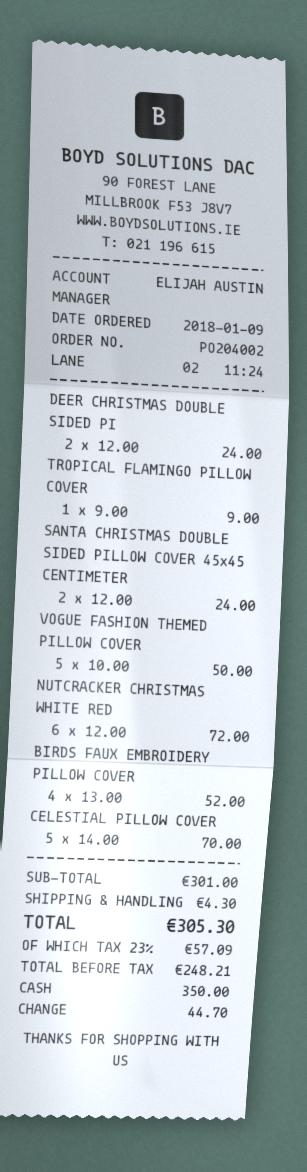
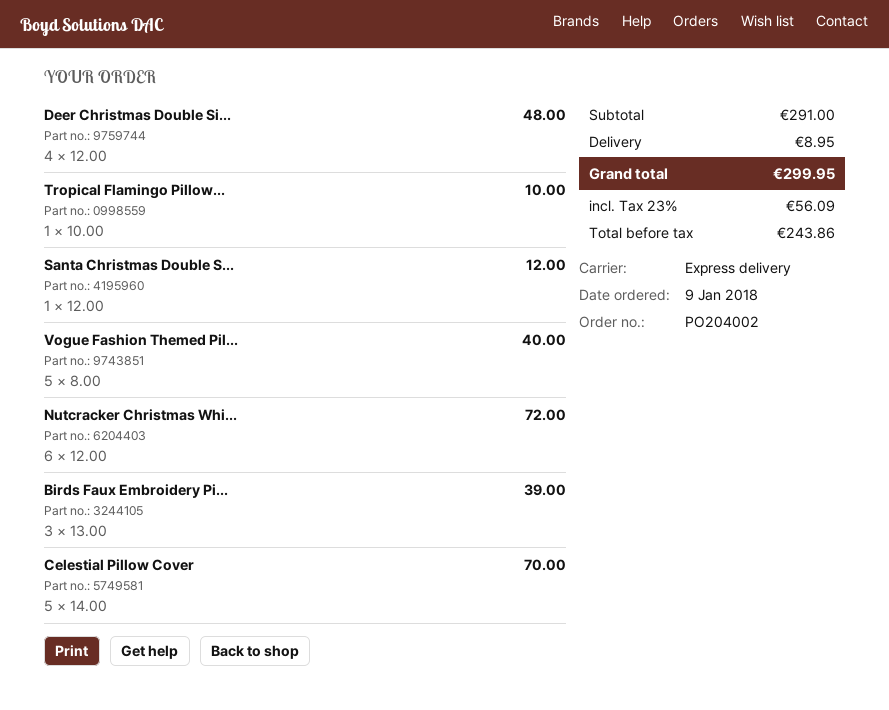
DEER CHRISTMAS DOUBLE SIDED PI: 2 x 12.00 = 24.00 -> 4 x 12.00 = 48.00
TROPICAL FLAMINGO PILLOW COVER: 1 x 9.00 = 9.00 -> 1 x 10.00 = 10.00
SANTA CHRISTMAS DOUBLE SIDED PILLOW COVER 45×45 CENTIMETER: 2 x 12.00 = 24.00 -> 1 x 12.00 = 12.00
VOGUE FASHION THEMED PILLOW COVER: 5 x 10.00 = 50.00 -> 5 x 8.00 = 40.00
BIRDS FAUX EMBROIDERY PILLOW COVER: 4 x 13.00 = 52.00 -> 3 x 13.00 = 39.00
subtotal: 301.00 -> 291.00
shipping: 4.30 -> 8.95
net: 248.21 -> 243.86
tax: 23% = 57.09 -> 23% = 56.09
total: 305.30 -> 299.95

